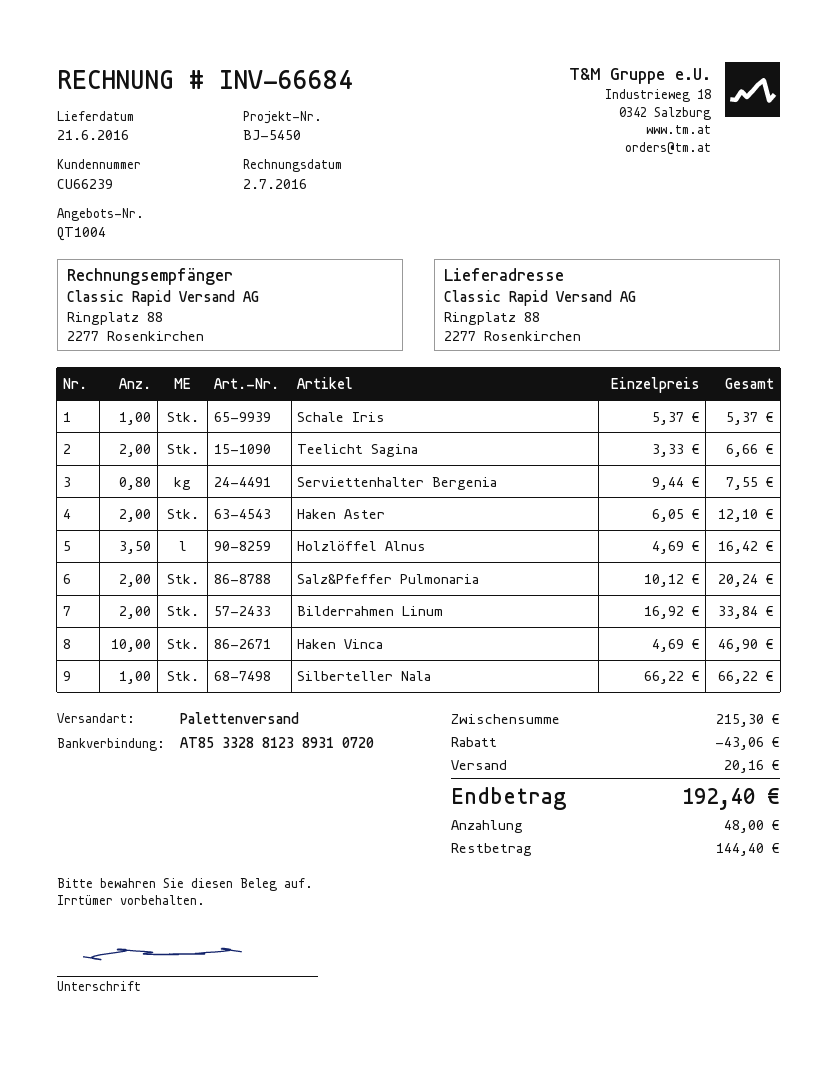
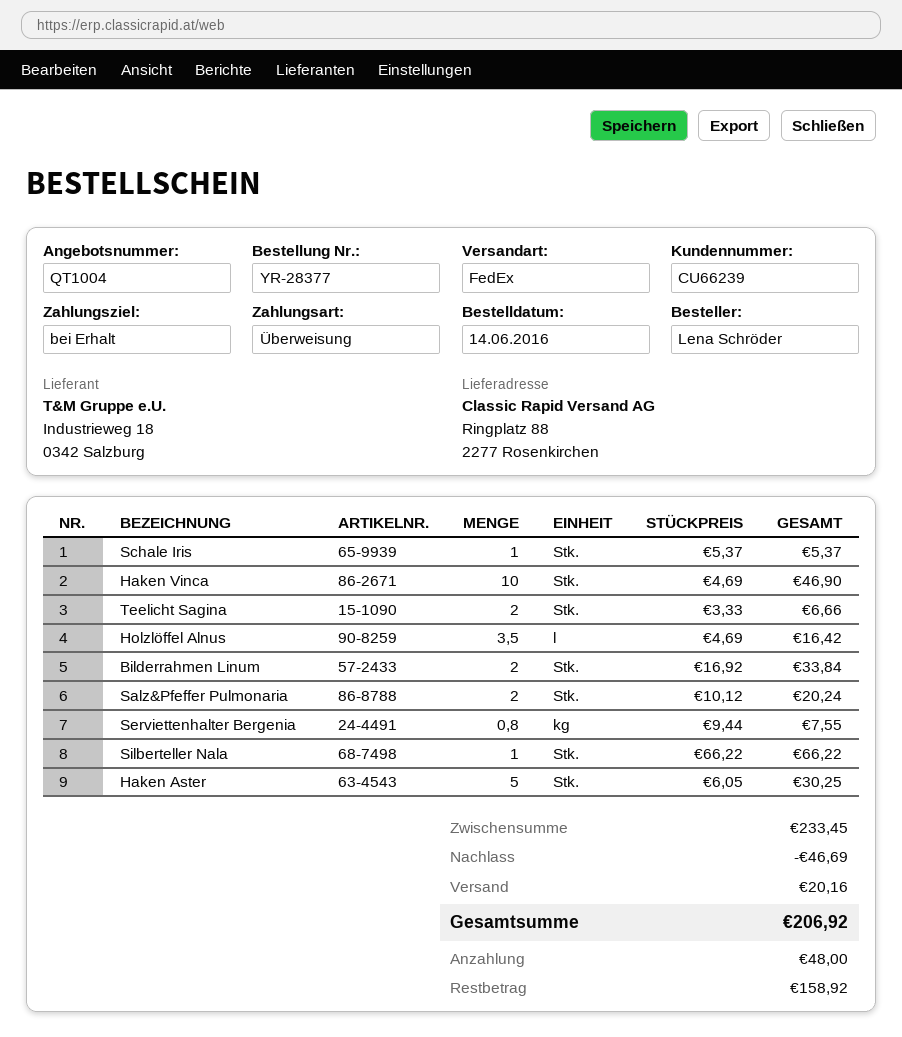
shipping method: pallet freight -> FedEx
Haken Aster: 2 x 6.05 = 12.10 -> 5 x 6.05 = 30.25
subtotal: 215.30 -> 233.45
discount: 43.06 -> 46.69
total: 192.40 -> 206.92
balance: 144.40 -> 158.92

